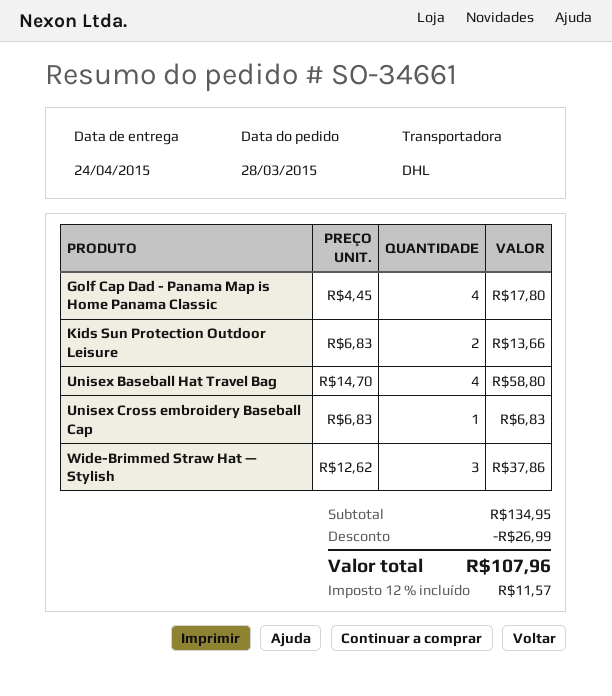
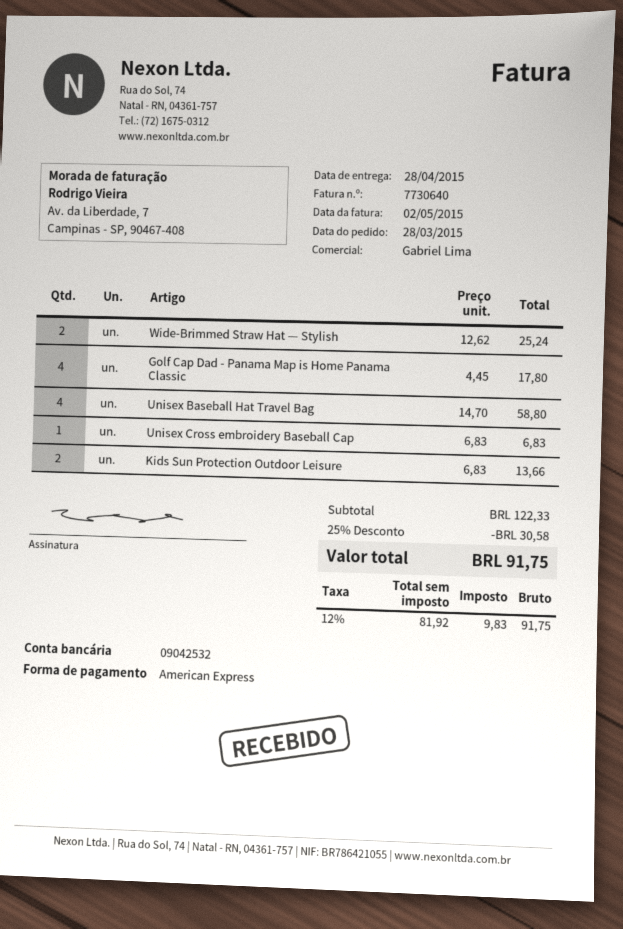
delivery date: 2015-04-24 -> 2015-04-28
Wide-Brimmed Straw Hat — Stylish: 3 x 12.62 = 37.86 -> 2 x 12.62 = 25.24
subtotal: 134.95 -> 122.33
discount: 26.99 -> 30.58
tax: 12% = 11.57 -> 12% = 9.83
total: 107.96 -> 91.75

